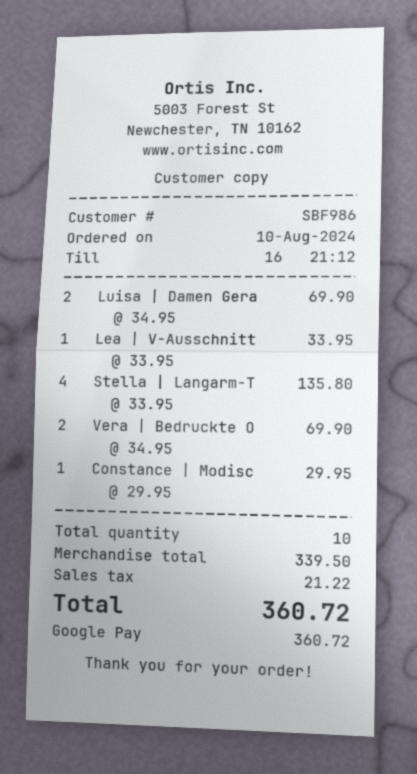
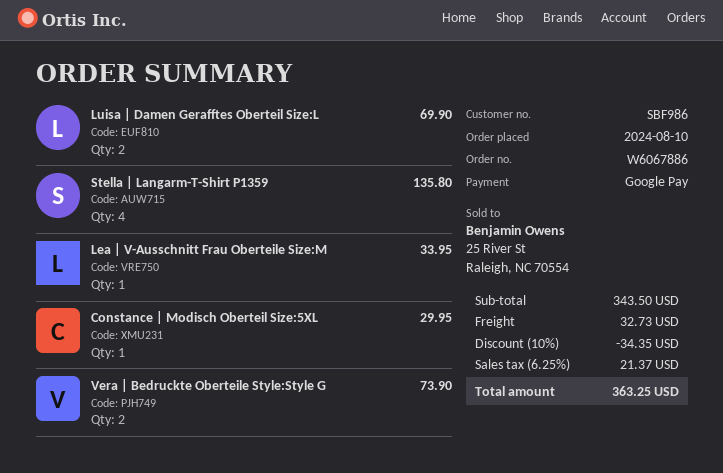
Vera | Bedruckte O: 2 for 69.90 -> 2 for 73.90
subtotal: 339.50 -> 343.50
discount: none -> 10% = 34.35
shipping: none -> 32.73
tax: 21.22 -> 21.37
total: 360.72 -> 363.25

